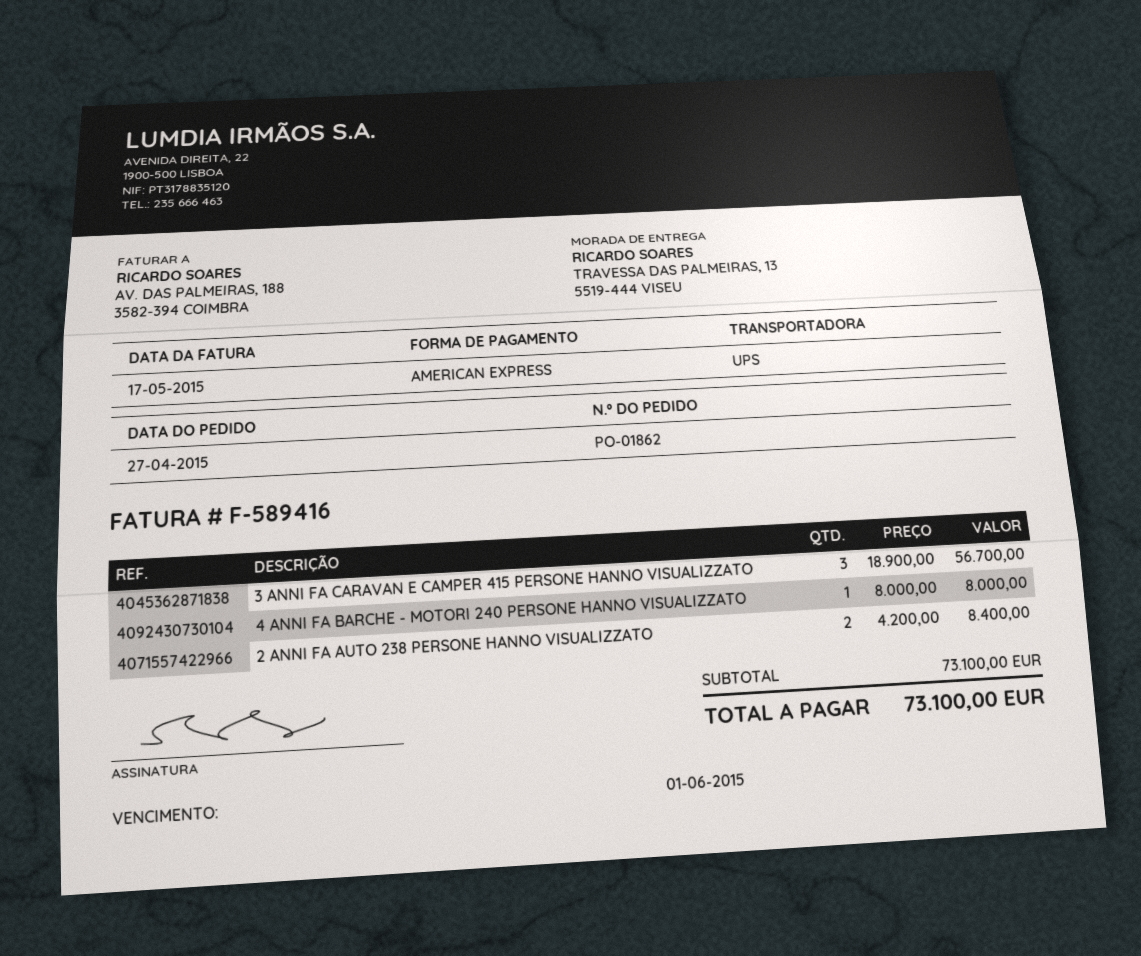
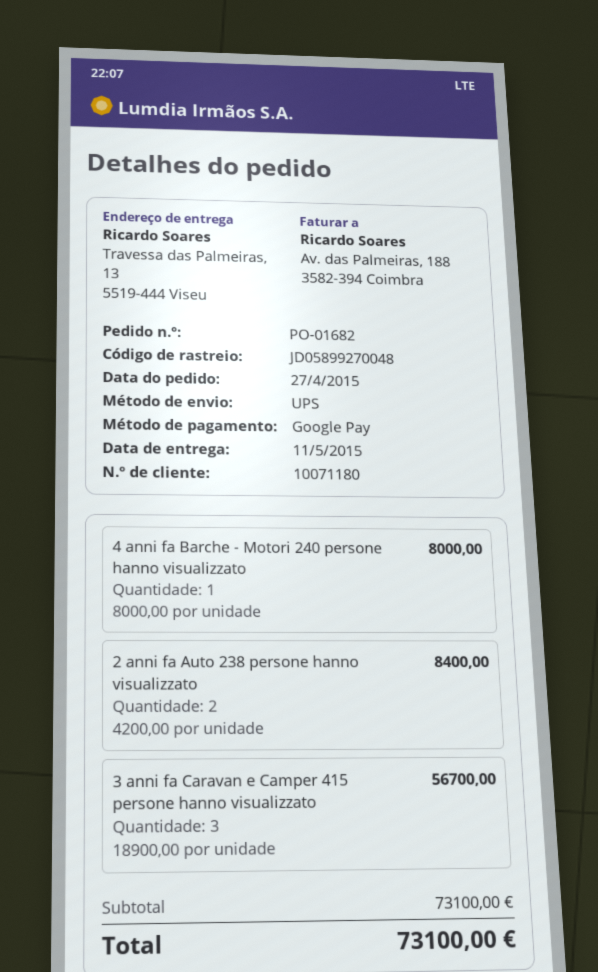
order number: PO-01862 -> PO-01682
payment method: American Express -> Google Pay

